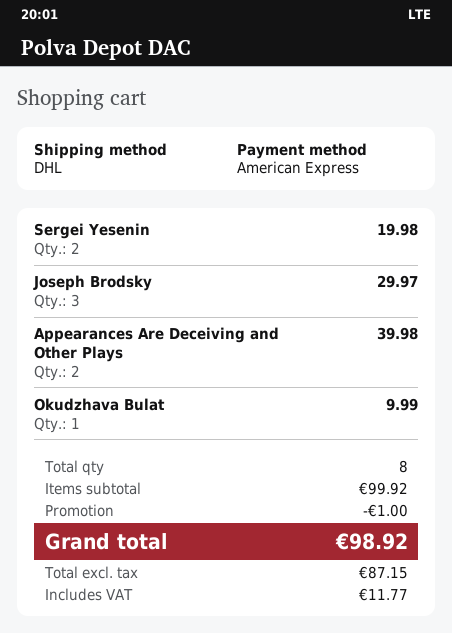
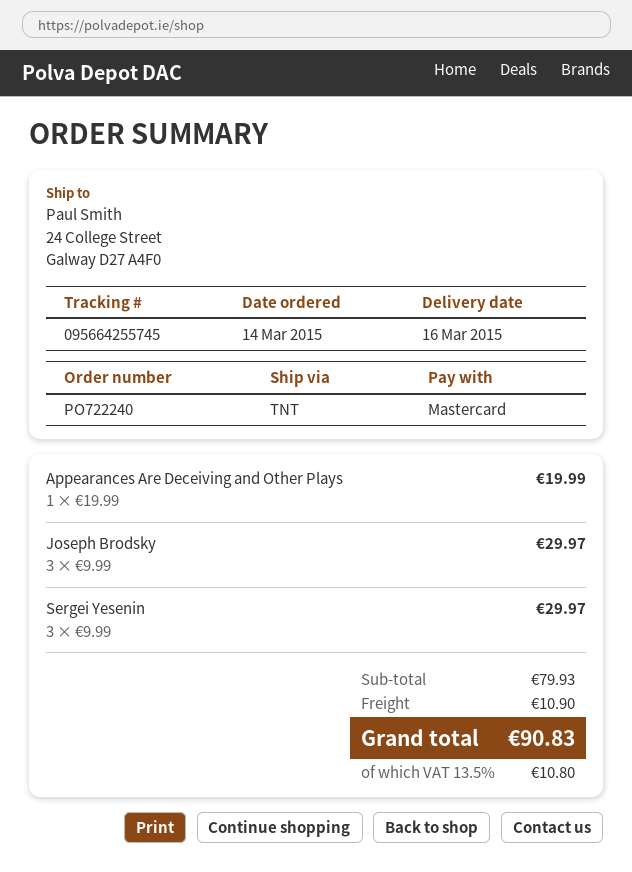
payment method: American Express -> Mastercard
shipping method: DHL -> TNT
Sergei Yesenin: 2 for 19.98 -> 3 for 29.97
Appearances Are Deceiving and Other Plays: 2 for 39.98 -> 1 for 19.99
Okudzhava Bulat: 1 for 9.99 -> none
subtotal: 99.92 -> 79.93
discount: 1.00 -> none
shipping: none -> 10.90
tax: 11.77 -> 10.80
total: 98.92 -> 90.83

